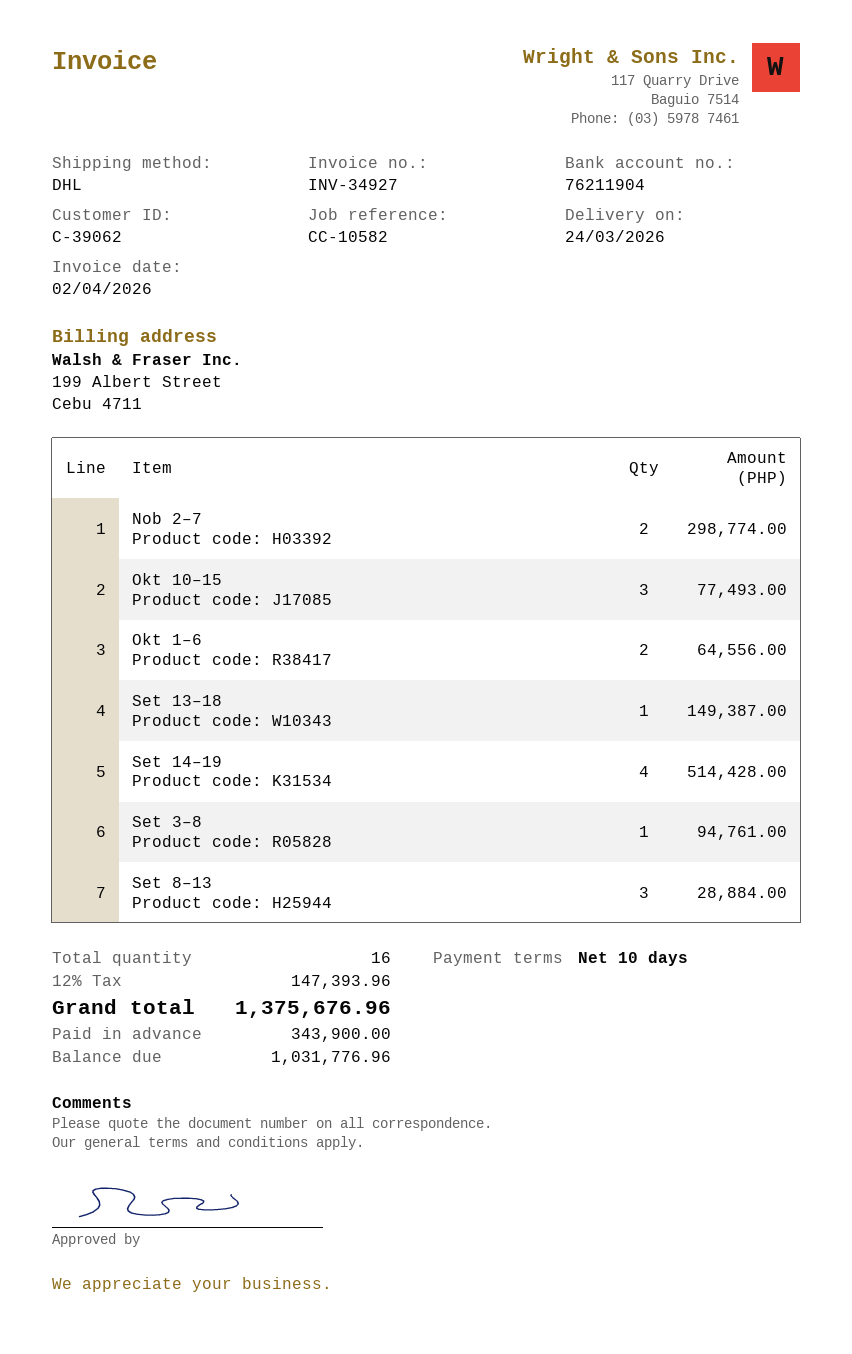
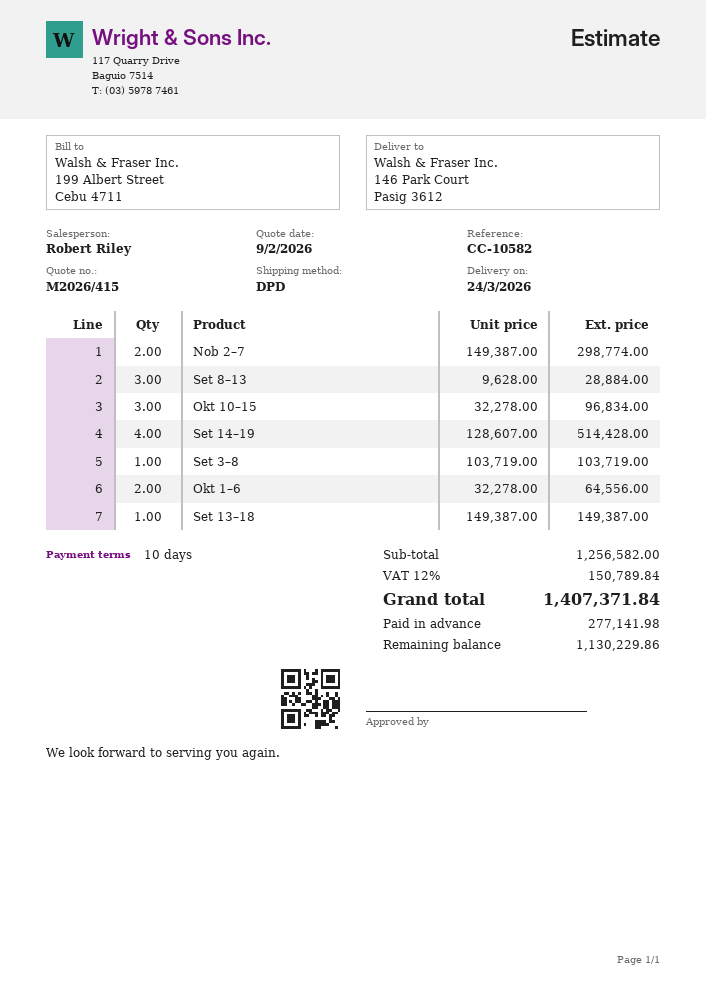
shipping method: DHL -> DPD
Okt 10–15: 3 for 77493.00 -> 3 for 96834.00
Set 3–8: 1 for 94761.00 -> 1 for 103719.00
tax: 12% = 147393.96 -> 12% = 150789.84
total: 1375676.96 -> 1407371.84
deposit: 343900.00 -> 277141.98
balance: 1031776.96 -> 1130229.86

